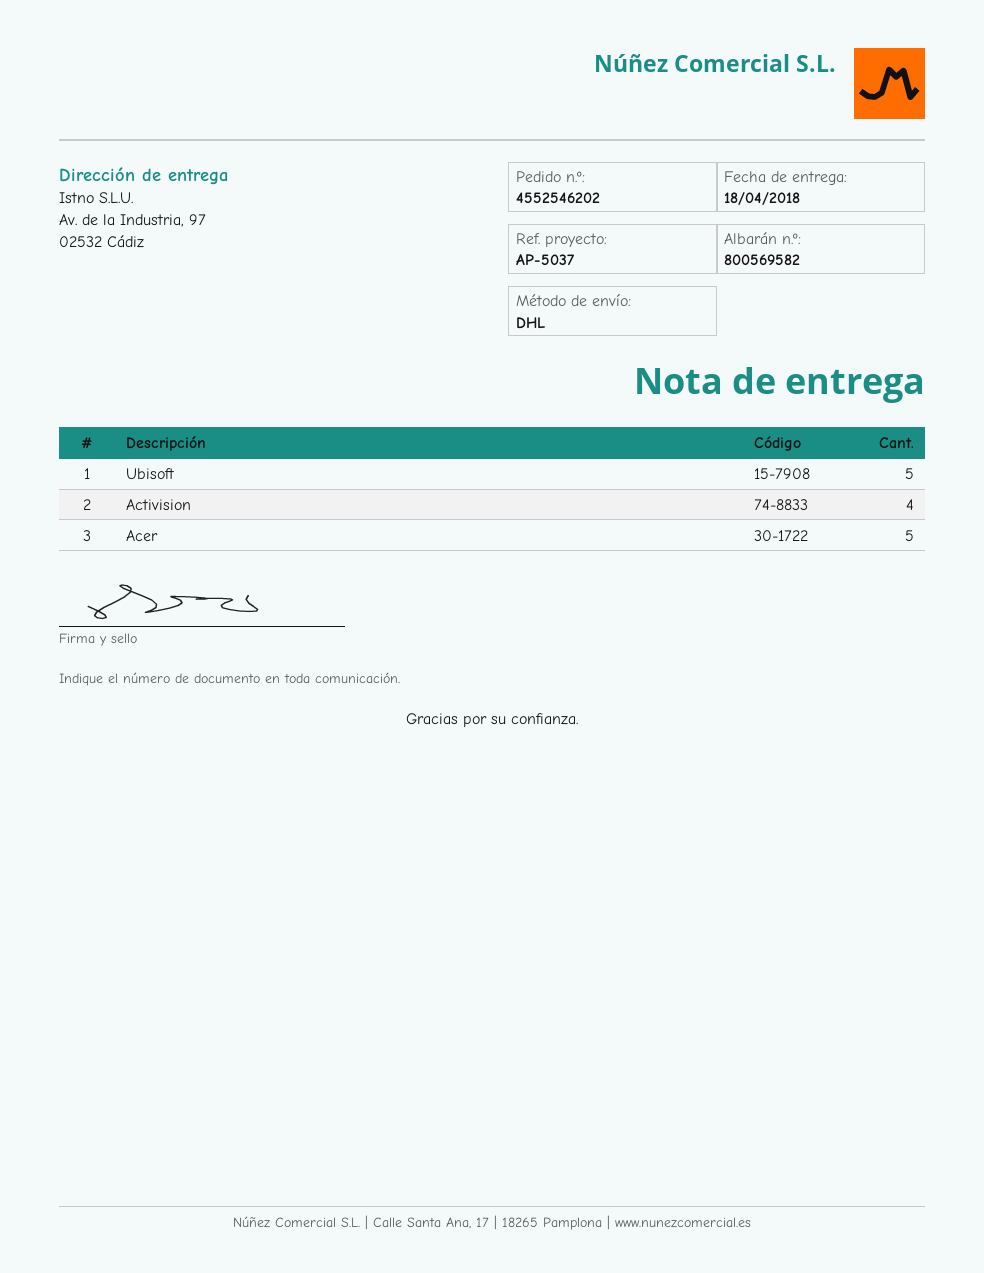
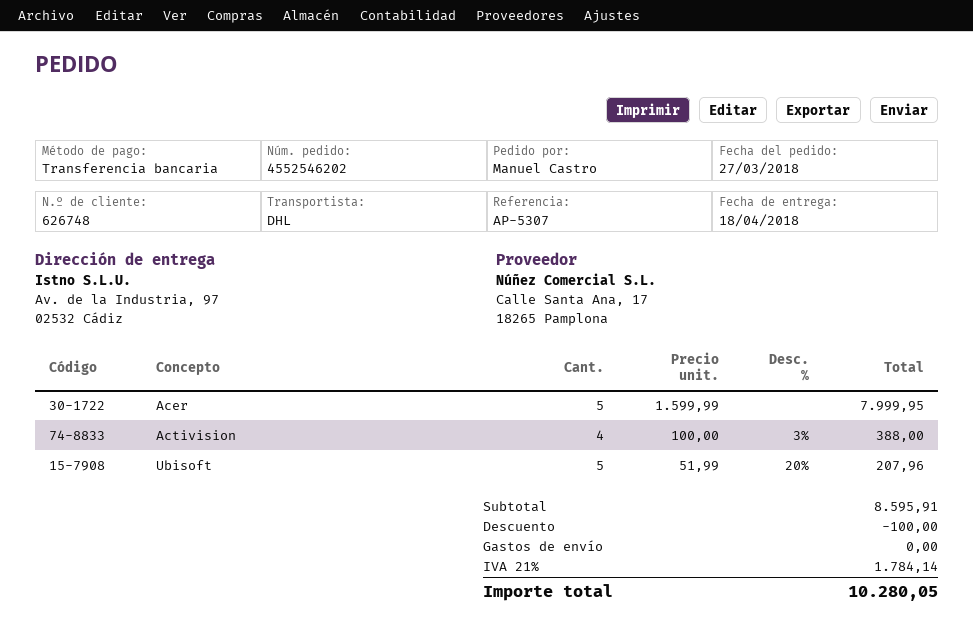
reference: AP-5037 -> AP-5307

